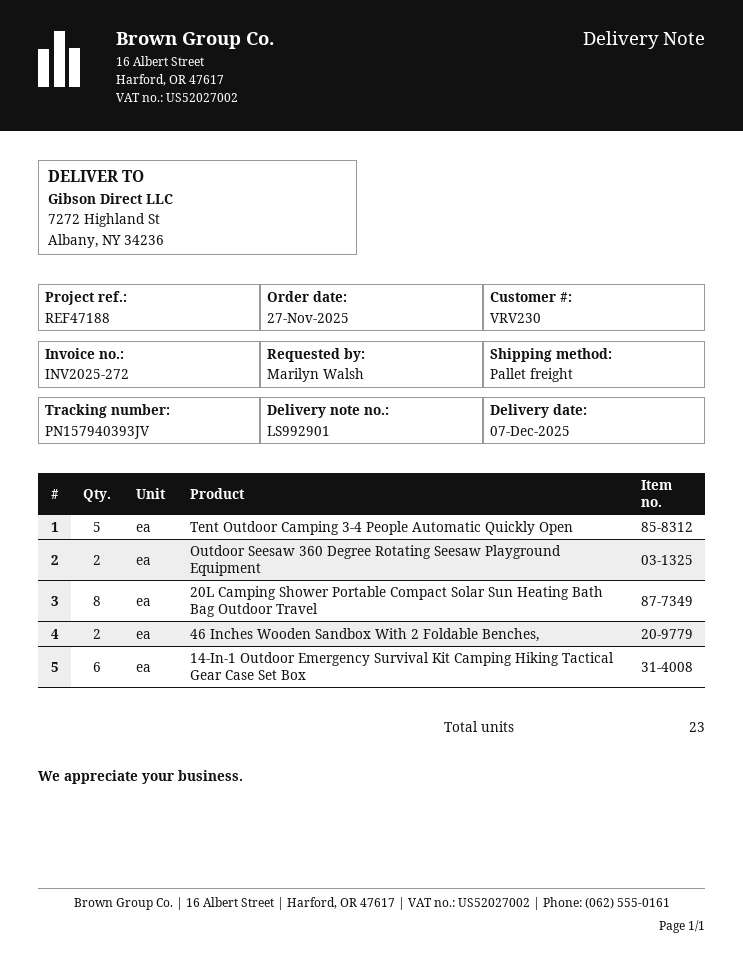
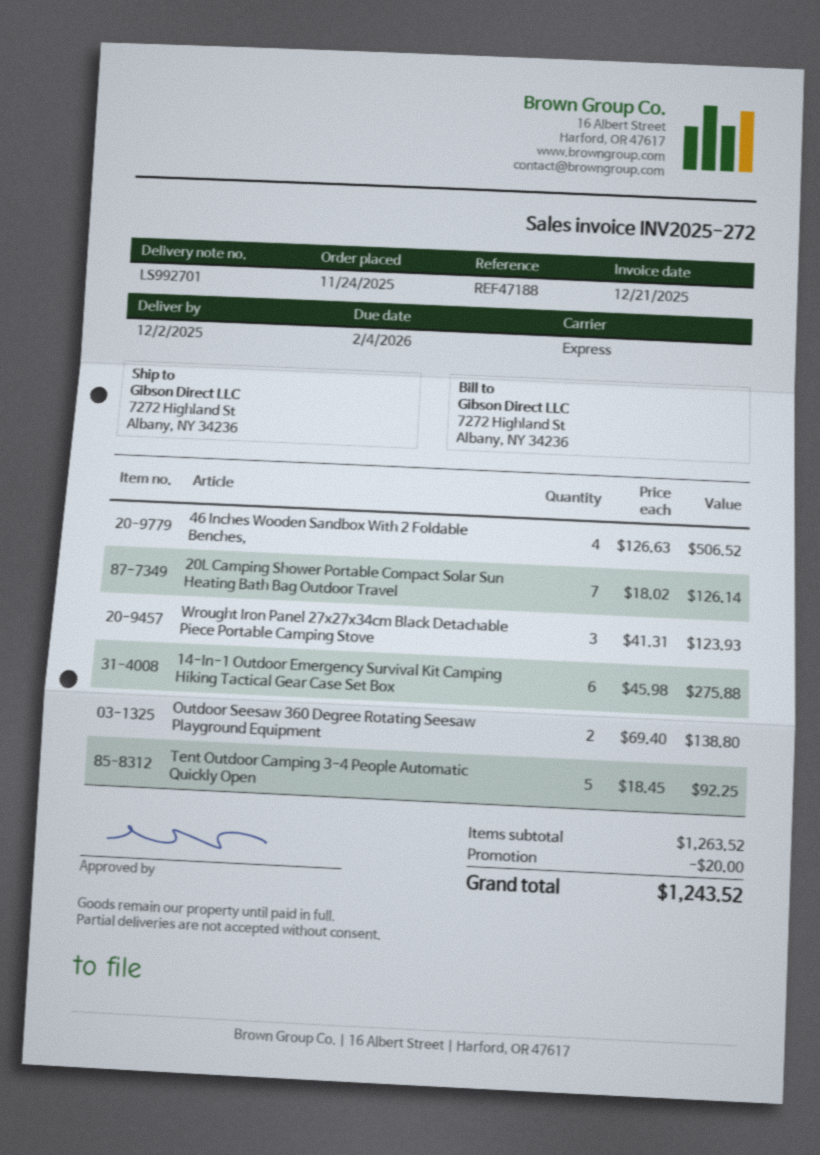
order date: 2025-11-27 -> 2025-11-24
delivery note number: LS992901 -> LS992701
delivery date: 2025-12-07 -> 2025-12-02
shipping method: pallet freight -> express
20L Camping Shower Portable Compact Solar Sun Heating Bath Bag Outdoor Travel: 8 -> 7
46 Inches Wooden Sandbox With 2 Foldable Benches,: 2 -> 4
Wrought Iron Panel 27x27x34cm Black Detachable Piece Portable Camping Stove: none -> 3

